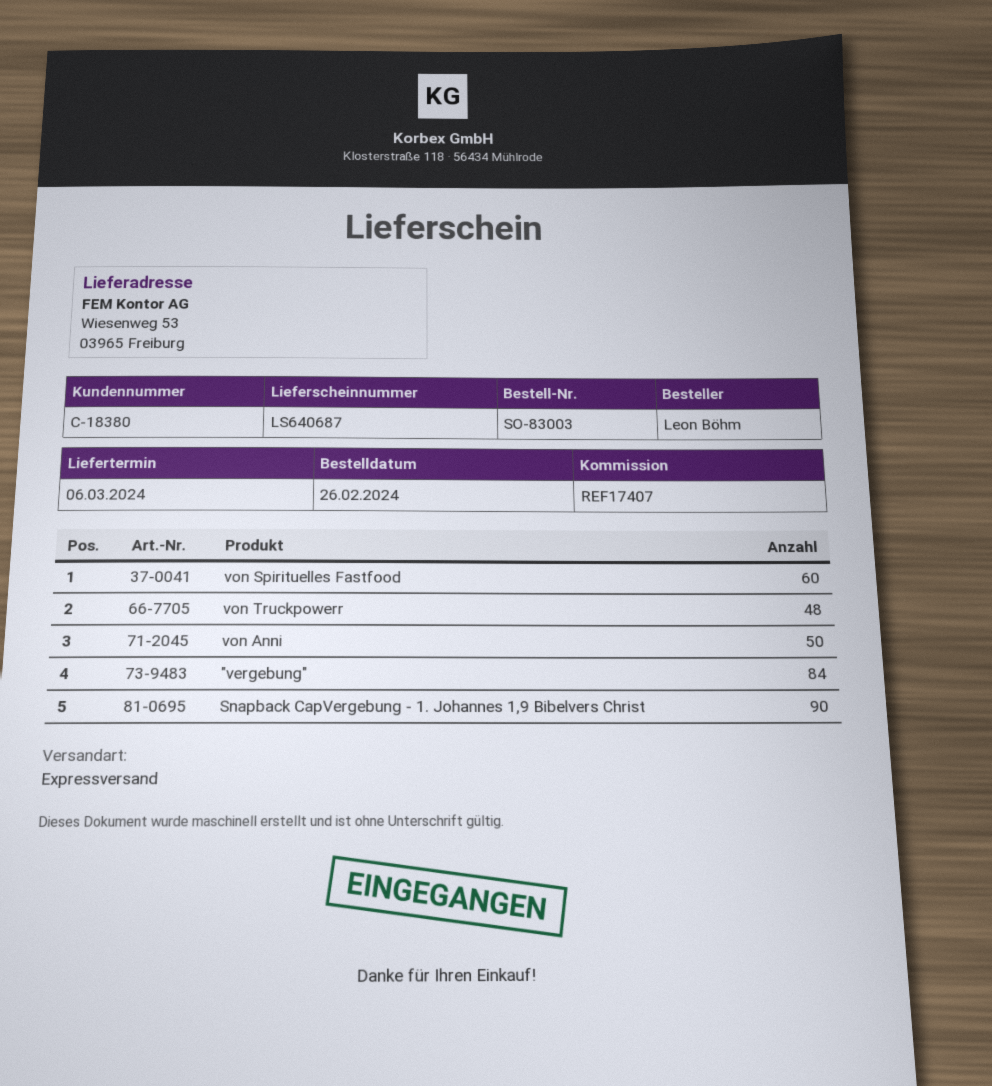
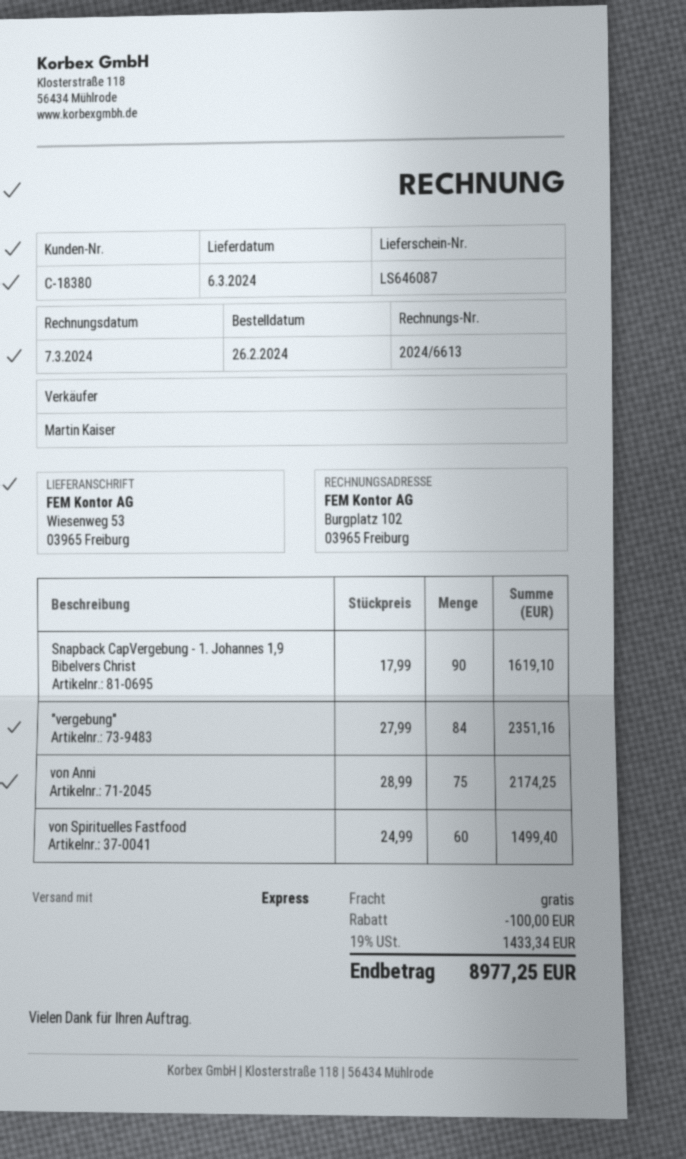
delivery note number: LS640687 -> LS646087
von Truckpowerr: 48 -> none
von Anni: 50 -> 75

